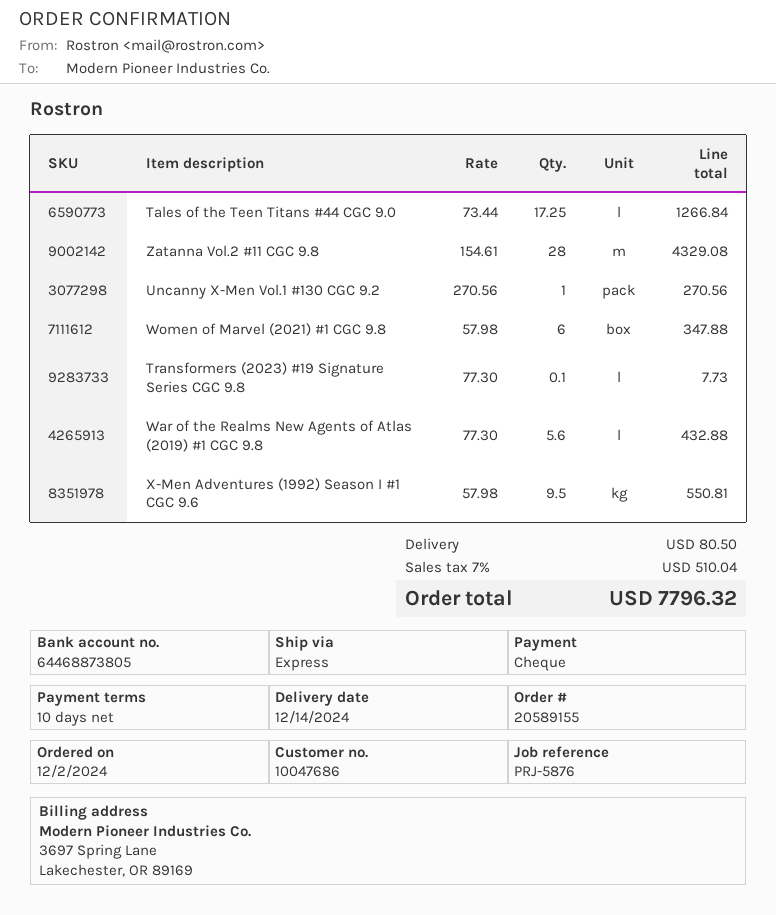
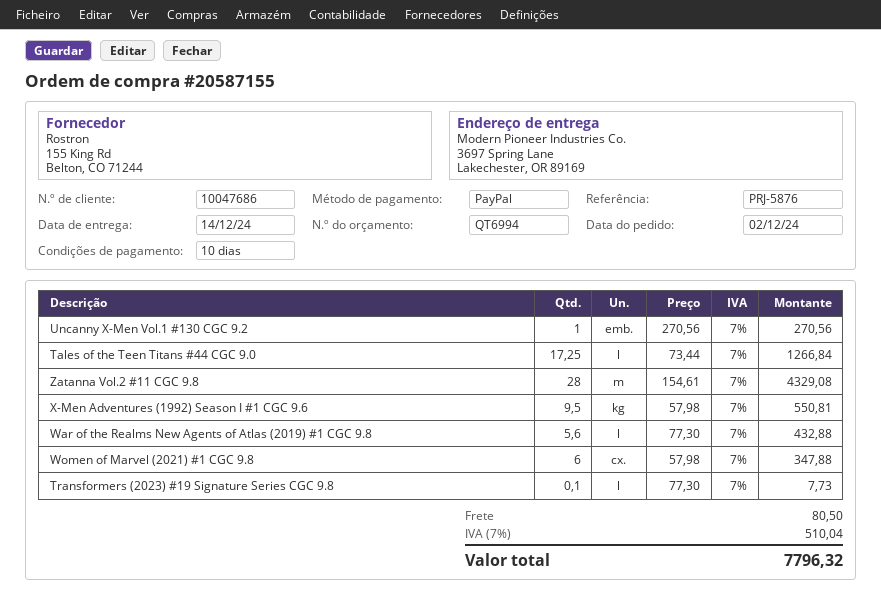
order number: 20589155 -> 20587155
payment method: cheque -> PayPal

